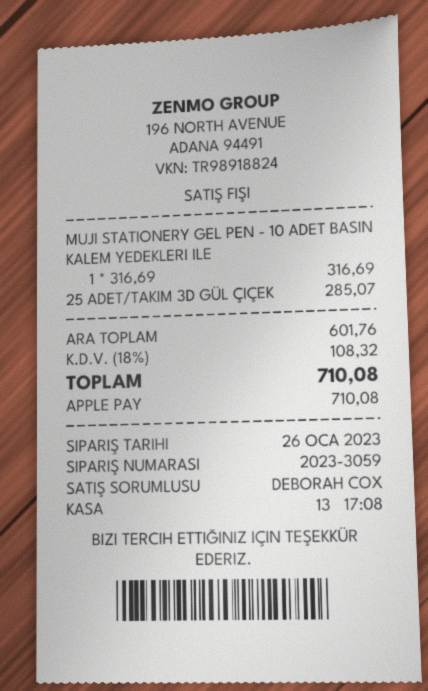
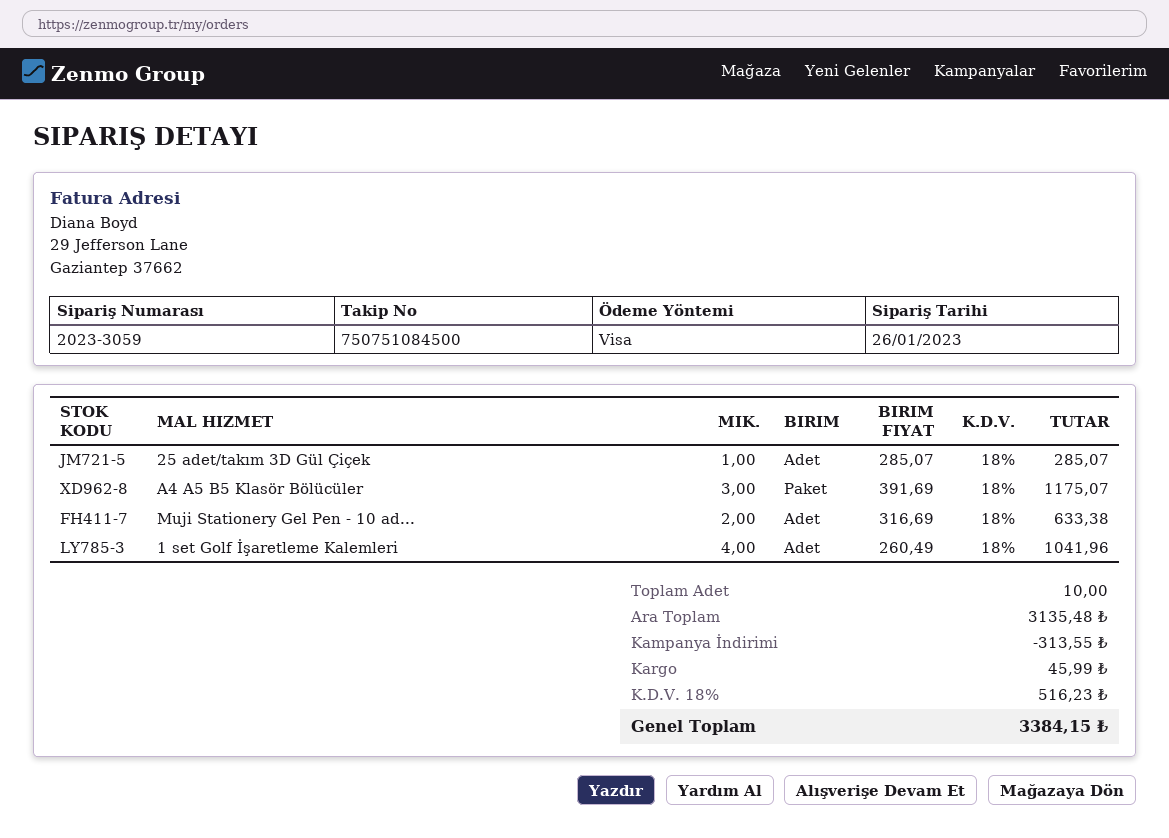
payment method: Apple Pay -> Visa
MUJI STATIONERY GEL PEN - 10 ADET BASIN KALEM YEDEKLERI ILE: 1 x 316.69 = 316.69 -> 2 x 316.69 = 633.38
A4 A5 B5 Klasör Bölücüler: none -> 3 x 391.69 = 1175.07
1 set Golf İşaretleme Kalemleri: none -> 4 x 260.49 = 1041.96
subtotal: 601.76 -> 3135.48
discount: none -> 313.55
shipping: none -> 45.99
tax: 18% = 108.32 -> 18% = 516.23
total: 710.08 -> 3384.15

